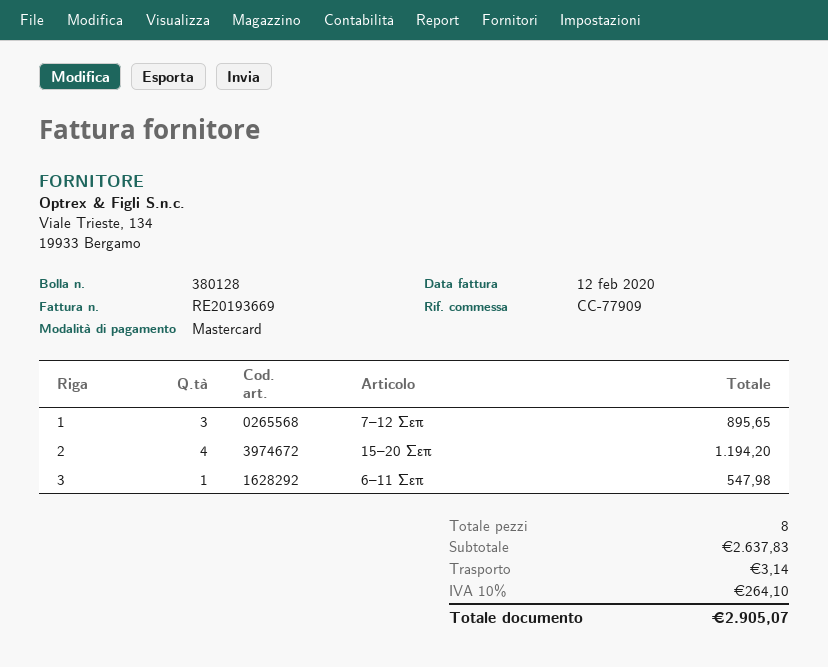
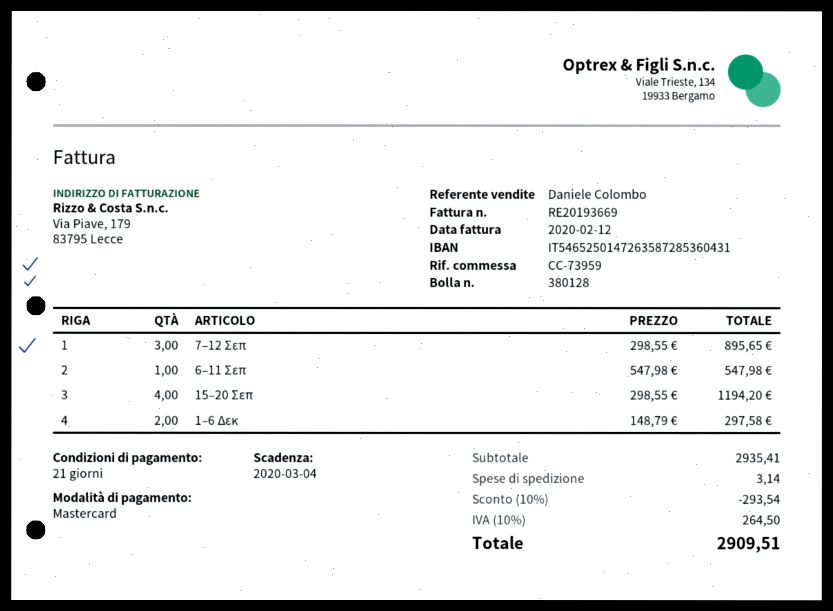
reference: CC-77909 -> CC-73959
1–6 Δεκ: none -> 2 for 297.58
subtotal: 2637.83 -> 2935.41
discount: none -> 10% = 293.54
tax: 10% = 264.10 -> 10% = 264.50
total: 2905.07 -> 2909.51

